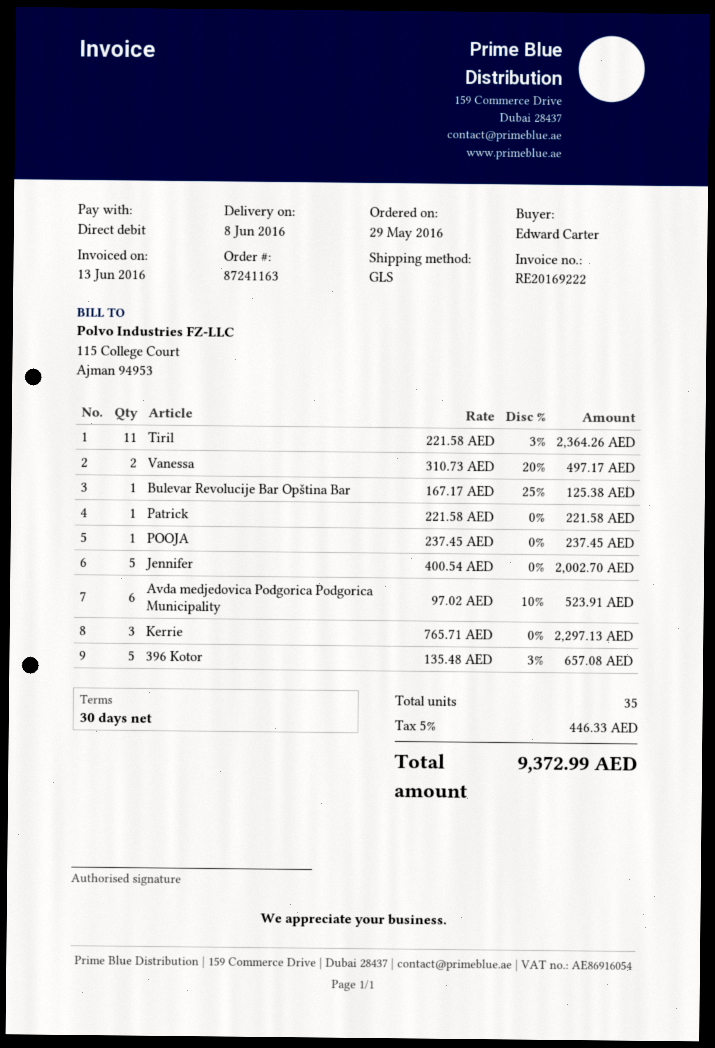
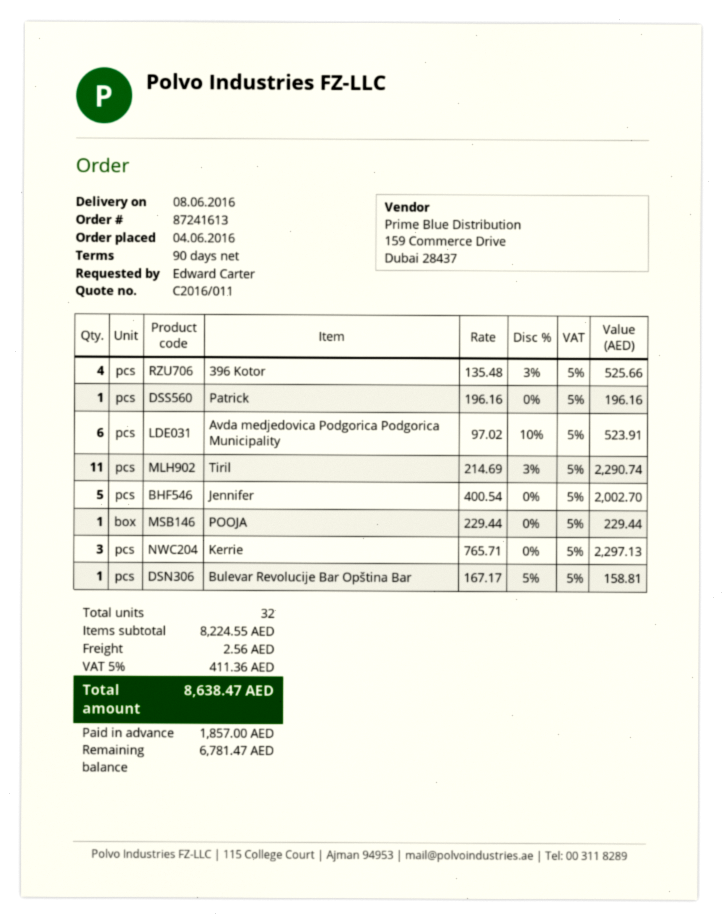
order number: 87241163 -> 87241613
order date: 2016-05-29 -> 2016-06-04
payment terms: 30 days -> 90 days
Tiril: 11 x 221.58 - 3% = 2364.26 -> 11 x 214.69 - 3% = 2290.74
Vanessa: 2 x 310.73 - 20% = 497.17 -> none
Bulevar Revolucije Bar Opština Bar: 1 x 167.17 - 25% = 125.38 -> 1 x 167.17 - 5% = 158.81
Patrick: 1 x 221.58 = 221.58 -> 1 x 196.16 = 196.16
POOJA: 1 x 237.45 = 237.45 -> 1 x 229.44 = 229.44
396 Kotor: 5 x 135.48 - 3% = 657.08 -> 4 x 135.48 - 3% = 525.66
total quantity: 35 -> 32
shipping: none -> 2.56
tax: 5% = 446.33 -> 5% = 411.36
total: 9372.99 -> 8638.47

